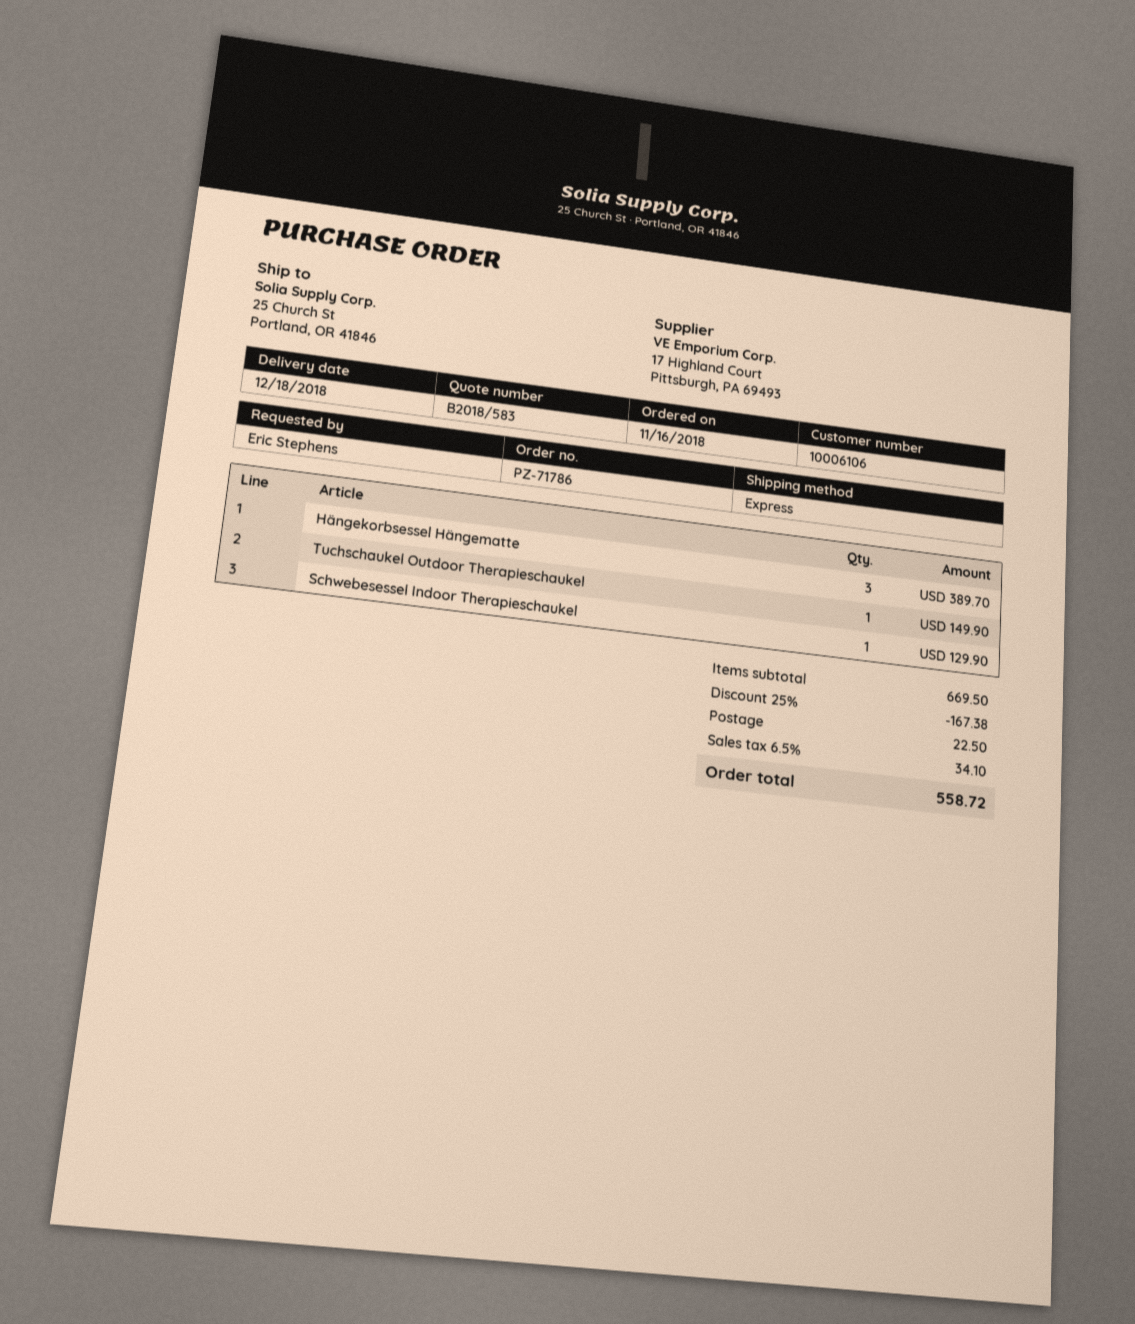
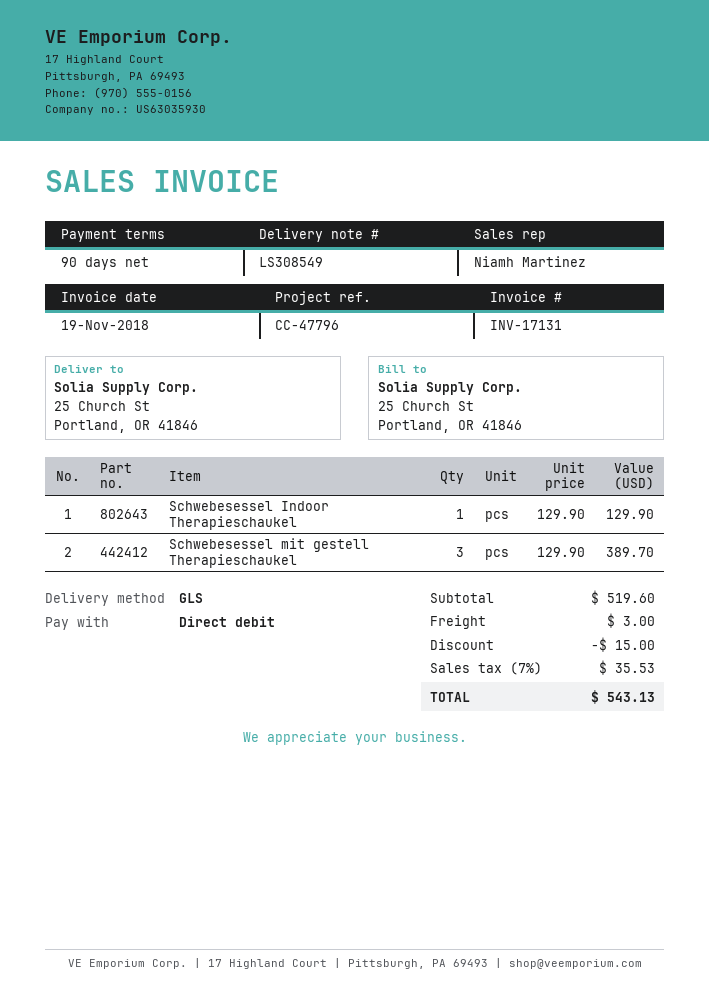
shipping method: express -> GLS
Hängekorbsessel Hängematte: 3 for 389.70 -> none
Tuchschaukel Outdoor Therapieschaukel: 1 for 149.90 -> none
Schwebesessel mit gestell Therapieschaukel: none -> 3 for 389.70
subtotal: 669.50 -> 519.60
discount: 167.38 -> 15.00
shipping: 22.50 -> 3.00
tax: 6.5% = 34.10 -> 7% = 35.53
total: 558.72 -> 543.13

